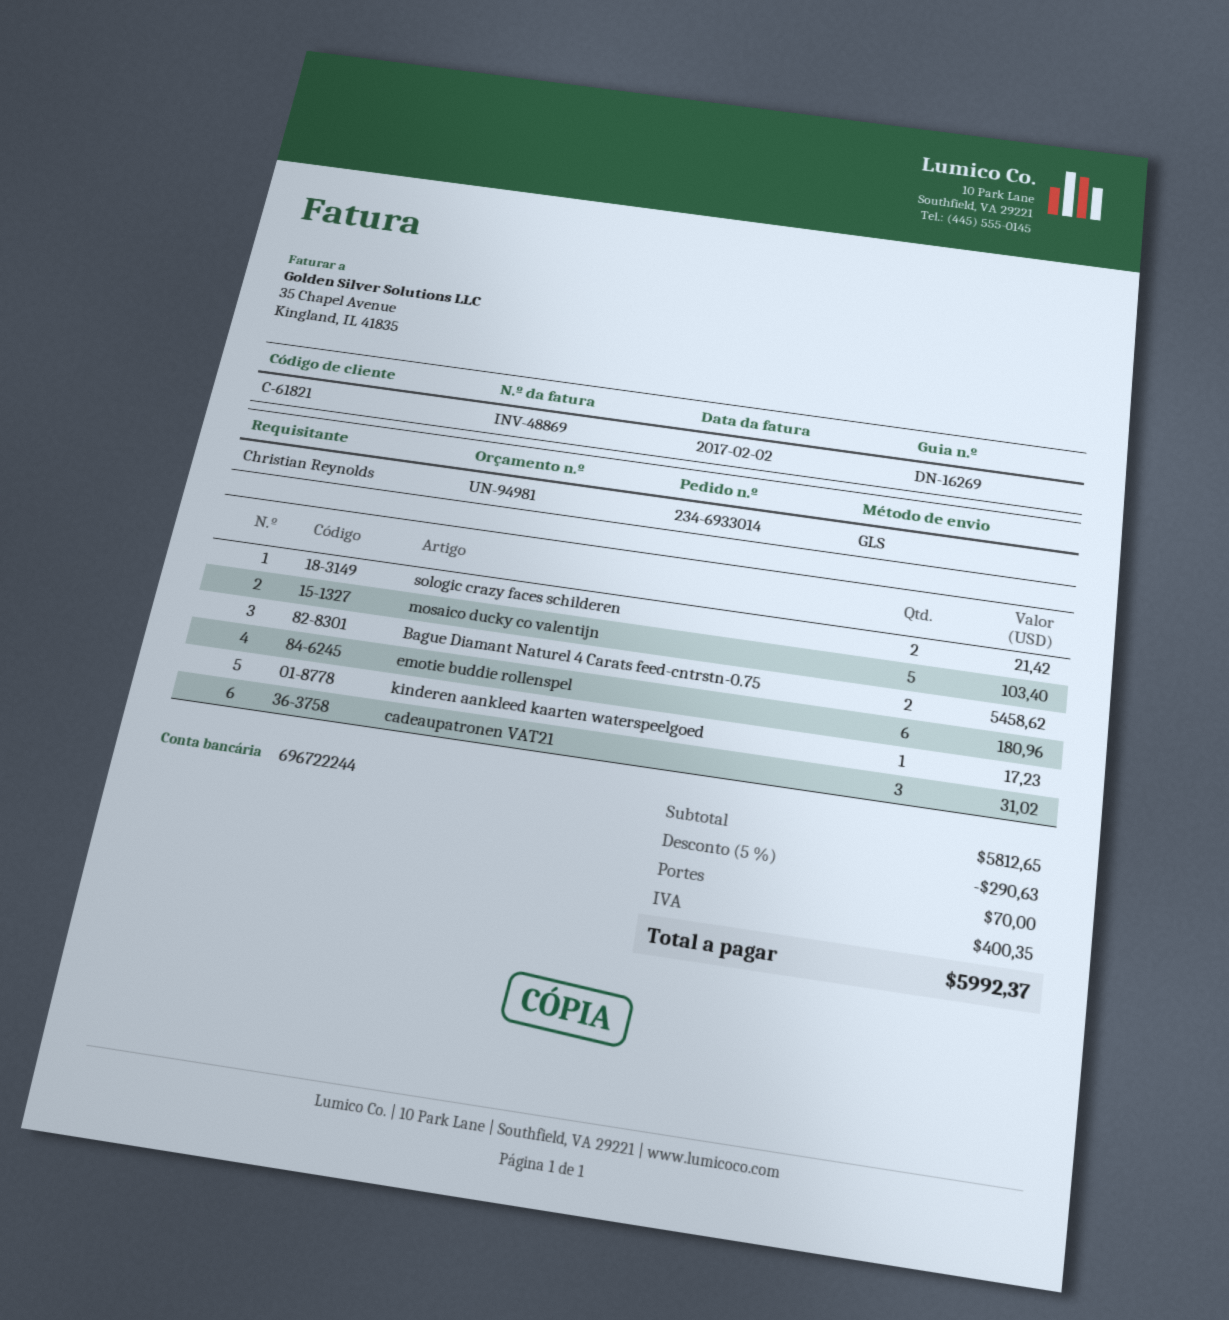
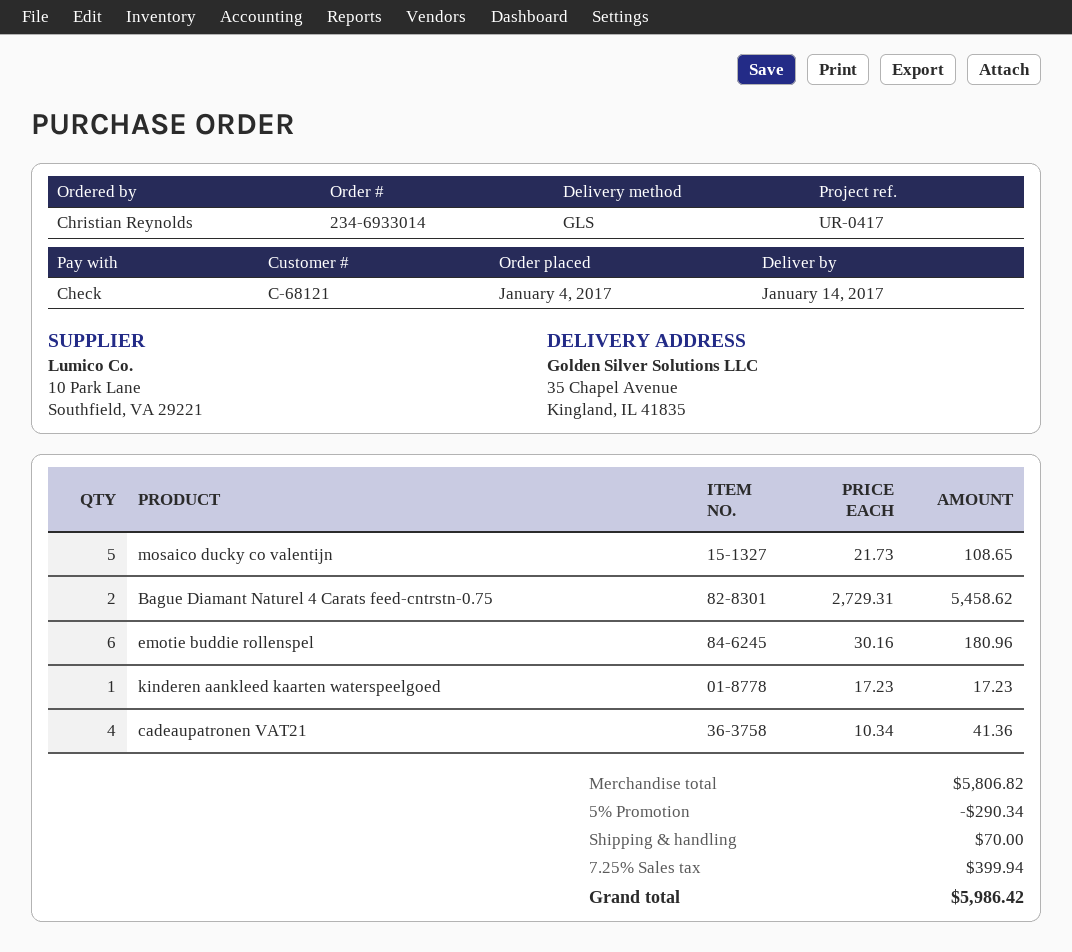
customer number: C-61821 -> C-68121
sologic crazy faces schilderen: 2 for 21.42 -> none
mosaico ducky co valentijn: 5 for 103.40 -> 5 for 108.65
cadeaupatronen VAT21: 3 for 31.02 -> 4 for 41.36
subtotal: 5812.65 -> 5806.82
discount: 5% = 290.63 -> 5% = 290.34
tax: 400.35 -> 399.94
total: 5992.37 -> 5986.42

